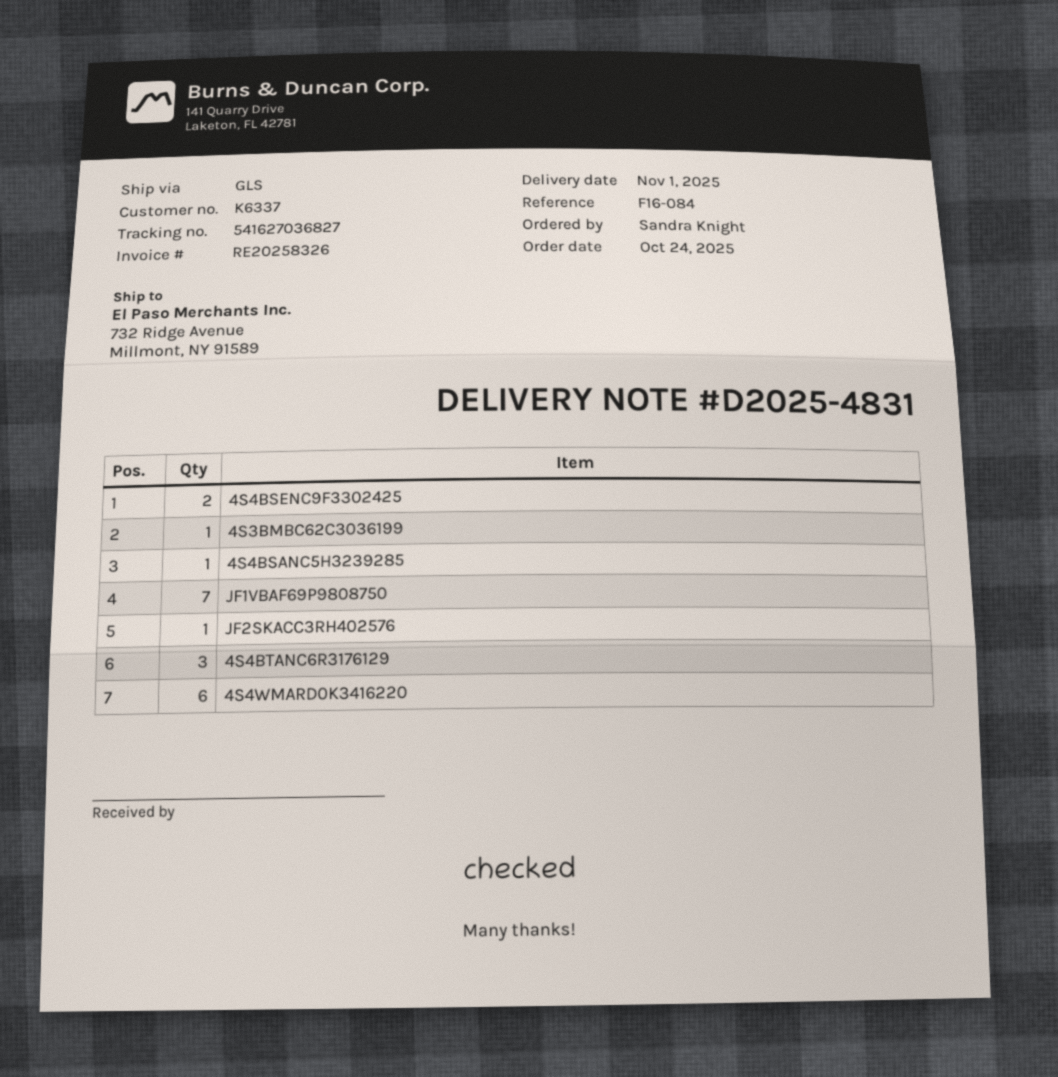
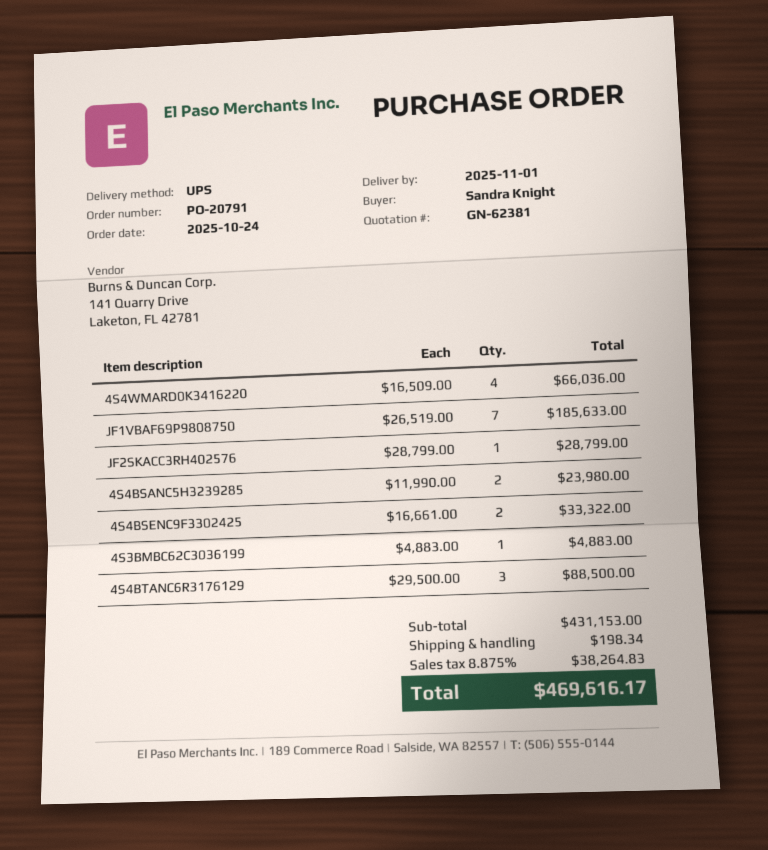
shipping method: GLS -> UPS
4S4BSANC5H3239285: 1 -> 2
4S4WMARD0K3416220: 6 -> 4

